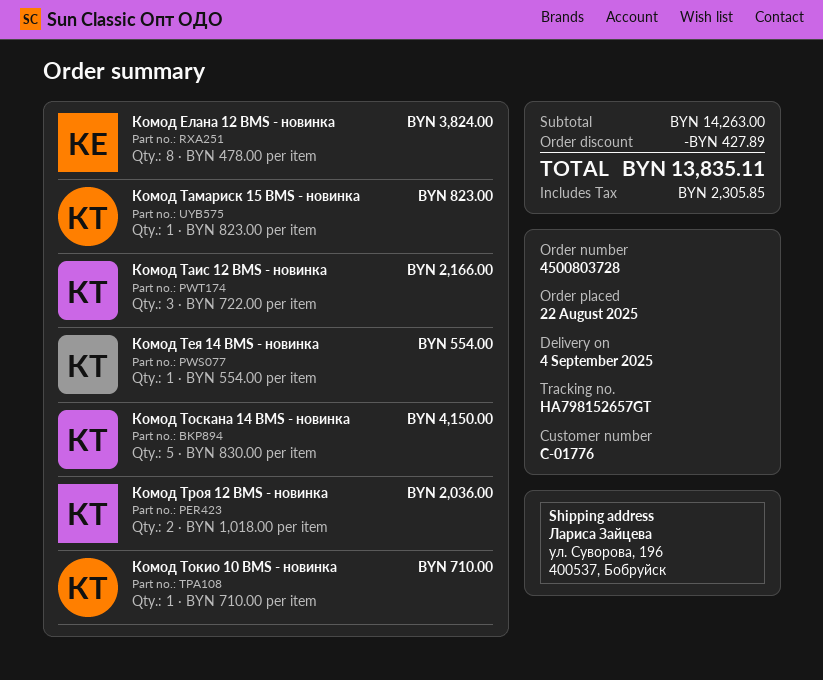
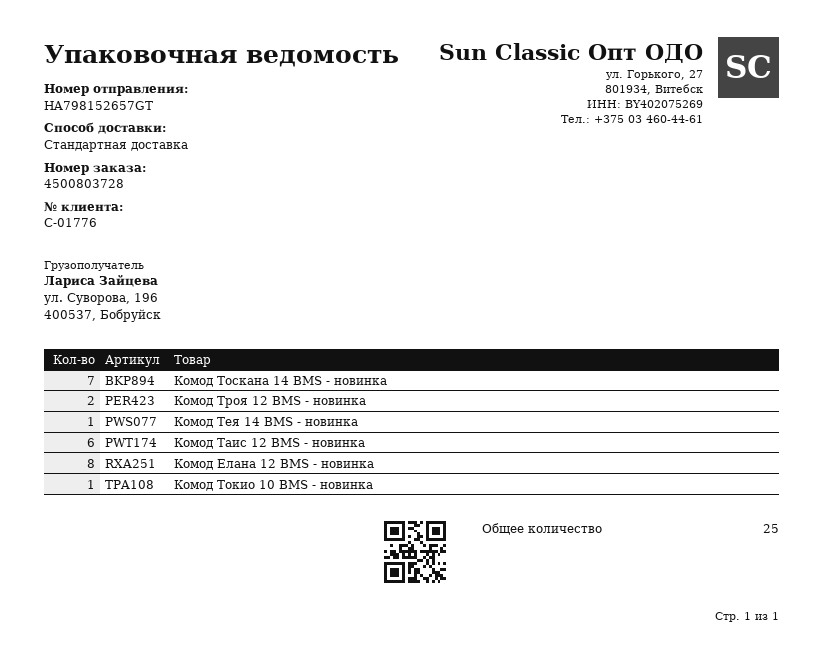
Комод Тамариск 15 BMS - новинка: 1 -> none
Комод Таис 12 BMS - новинка: 3 -> 6
Комод Тоскана 14 BMS - новинка: 5 -> 7

